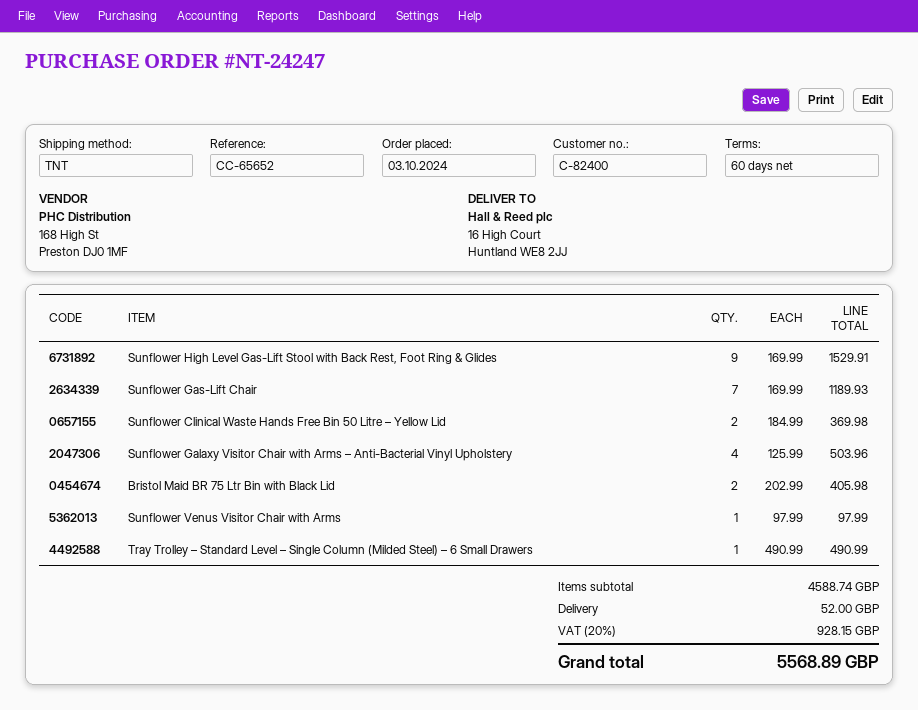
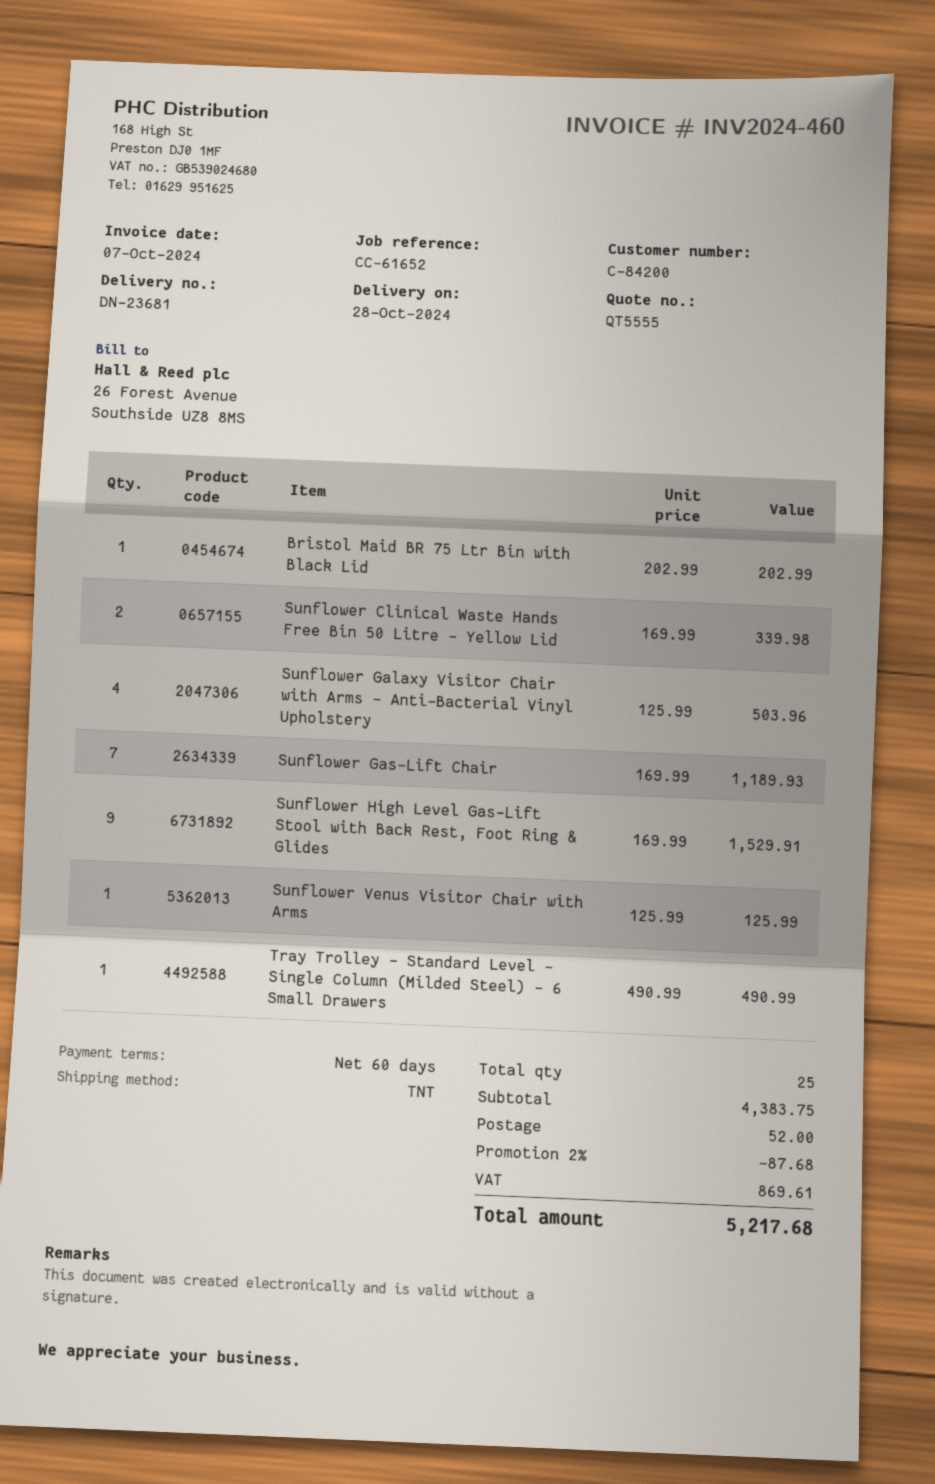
customer number: C-82400 -> C-84200
reference: CC-65652 -> CC-61652
Sunflower Clinical Waste Hands Free Bin 50 Litre – Yellow Lid: 2 x 184.99 = 369.98 -> 2 x 169.99 = 339.98
Bristol Maid BR 75 Ltr Bin with Black Lid: 2 x 202.99 = 405.98 -> 1 x 202.99 = 202.99
Sunflower Venus Visitor Chair with Arms: 1 x 97.99 = 97.99 -> 1 x 125.99 = 125.99
subtotal: 4588.74 -> 4383.75
discount: none -> 2% = 87.68
tax: 928.15 -> 869.61
total: 5568.89 -> 5217.68

